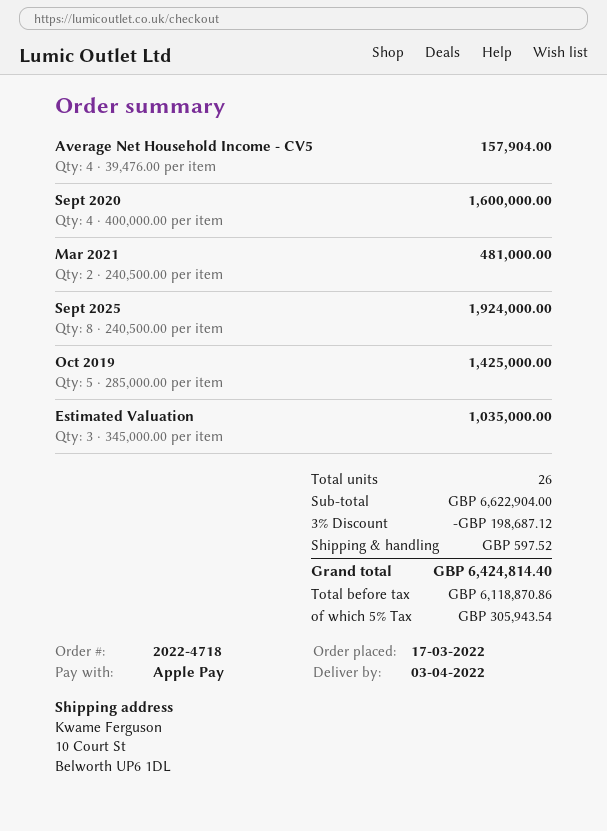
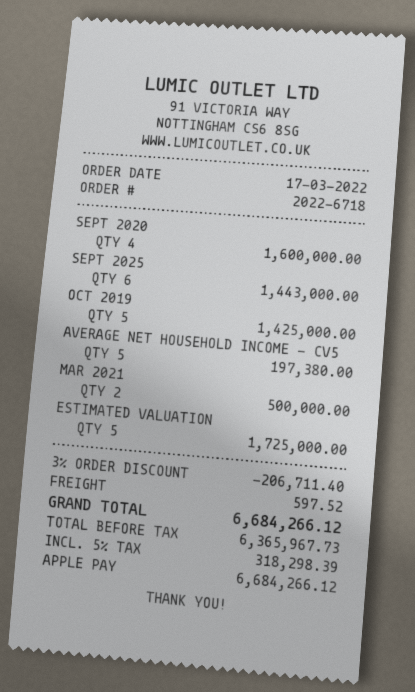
order number: 2022-4718 -> 2022-6718
Average Net Household Income - CV5: 4 for 157904.00 -> 5 for 197380.00
Mar 2021: 2 for 481000.00 -> 2 for 500000.00
Sept 2025: 8 for 1924000.00 -> 6 for 1443000.00
Estimated Valuation: 3 for 1035000.00 -> 5 for 1725000.00
discount: 3% = 198687.12 -> 3% = 206711.40
net: 6118870.86 -> 6365967.73
tax: 5% = 305943.54 -> 5% = 318298.39
total: 6424814.40 -> 6684266.12

